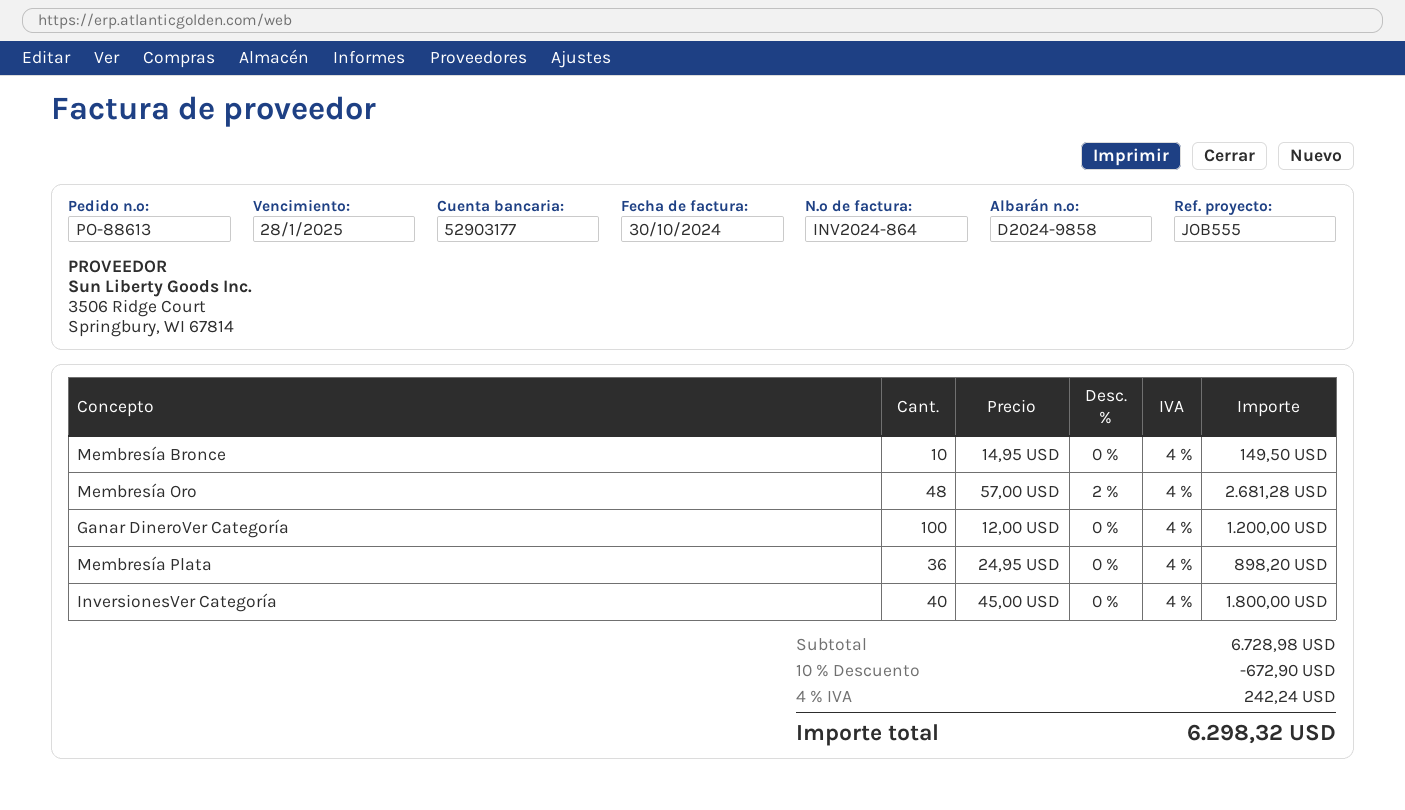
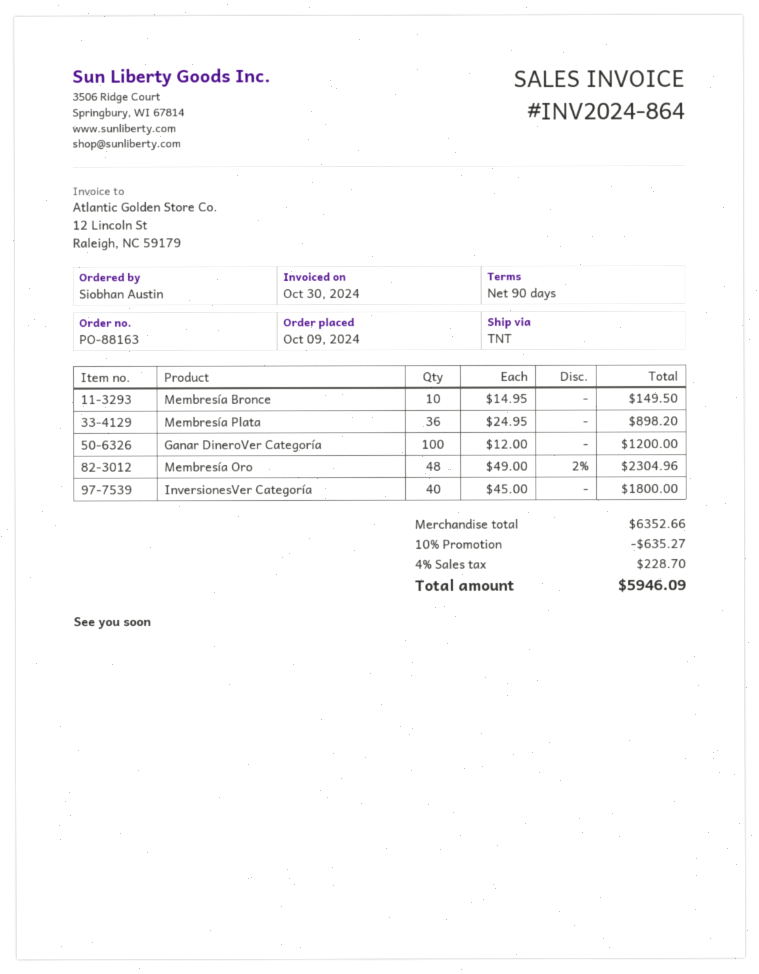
order number: PO-88613 -> PO-88163
Membresía Oro: 48 x 57.00 - 2% = 2681.28 -> 48 x 49.00 - 2% = 2304.96
subtotal: 6728.98 -> 6352.66
discount: 10% = 672.90 -> 10% = 635.27
tax: 4% = 242.24 -> 4% = 228.70
total: 6298.32 -> 5946.09

